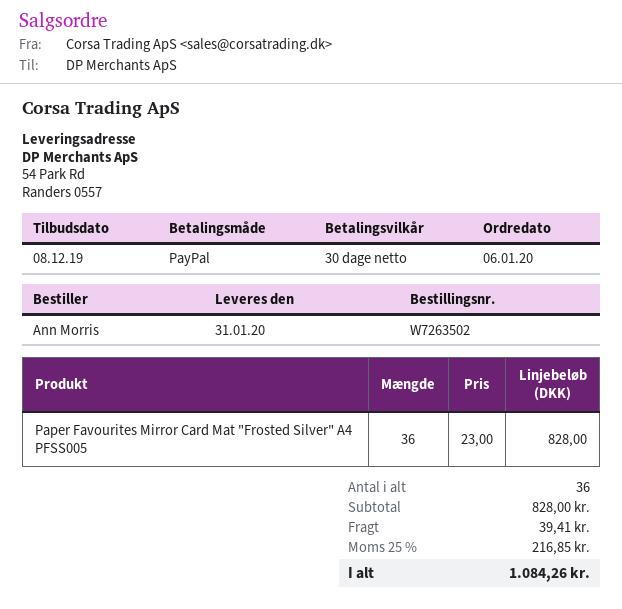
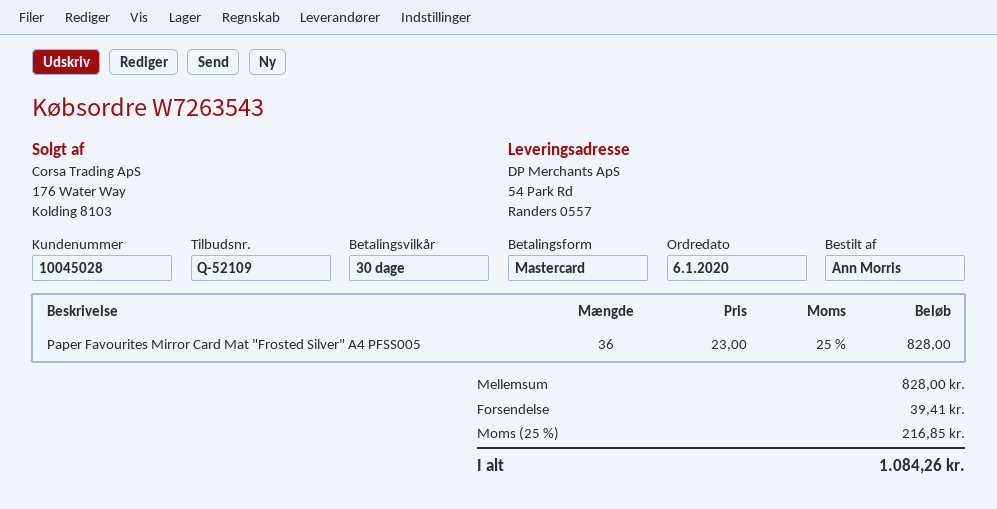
order number: W7263502 -> W7263543
payment method: PayPal -> Mastercard

